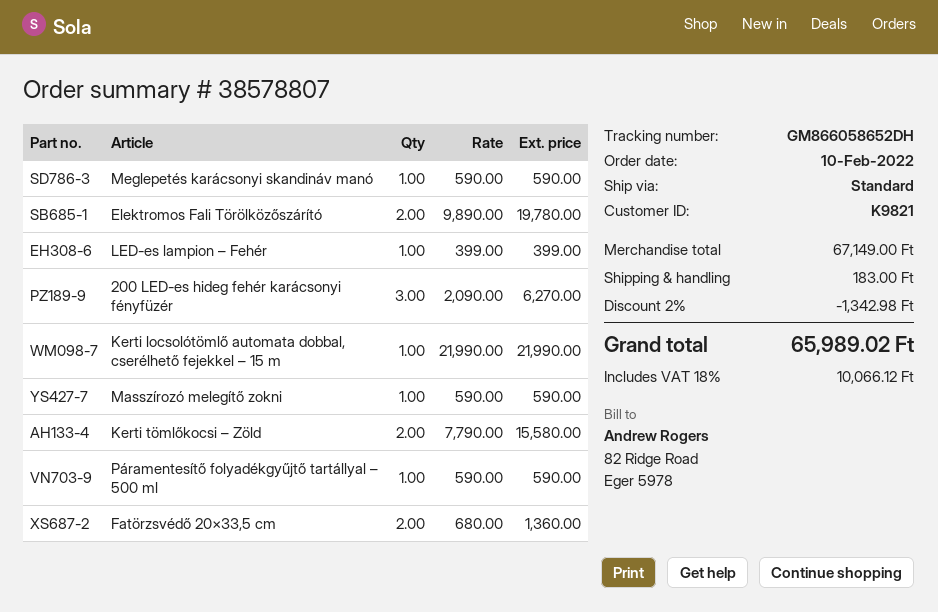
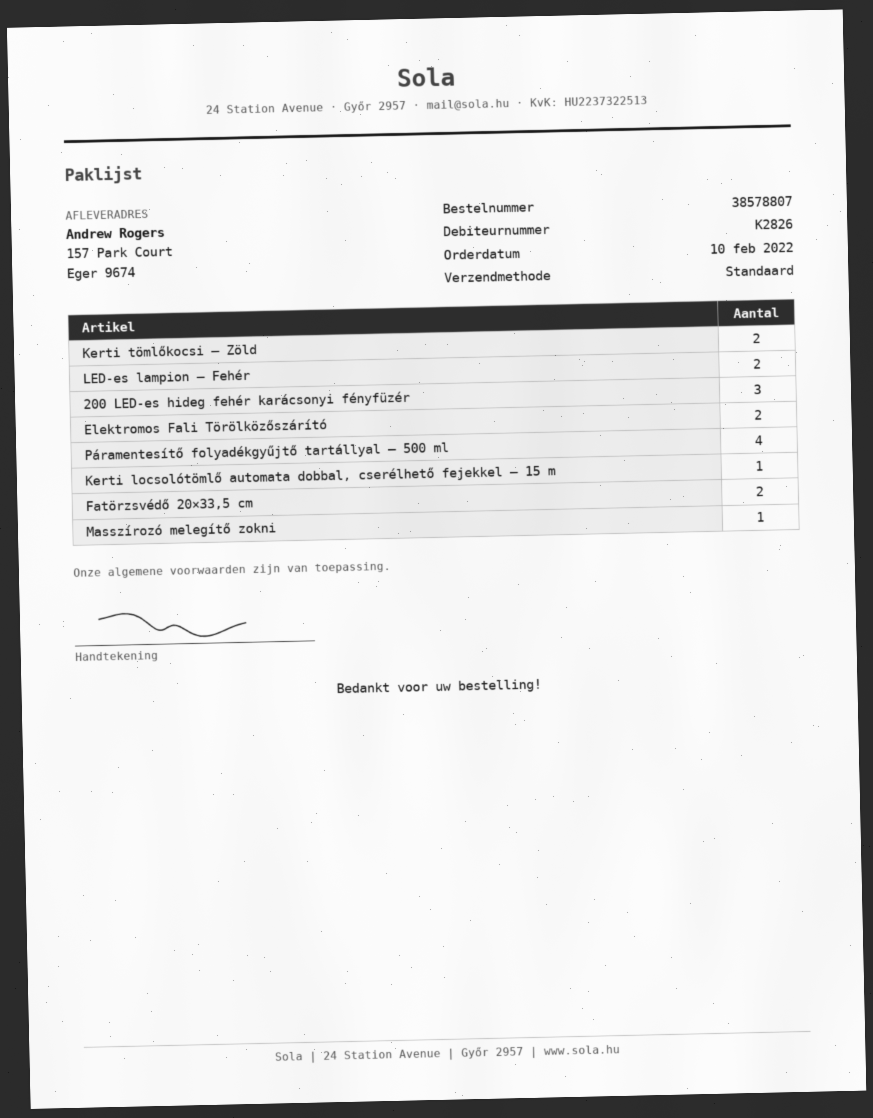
customer number: K9821 -> K2826
Meglepetés karácsonyi skandináv manó: 1 -> none
LED-es lampion – Fehér: 1 -> 2
Páramentesítő folyadékgyűjtő tartállyal – 500 ml: 1 -> 4

